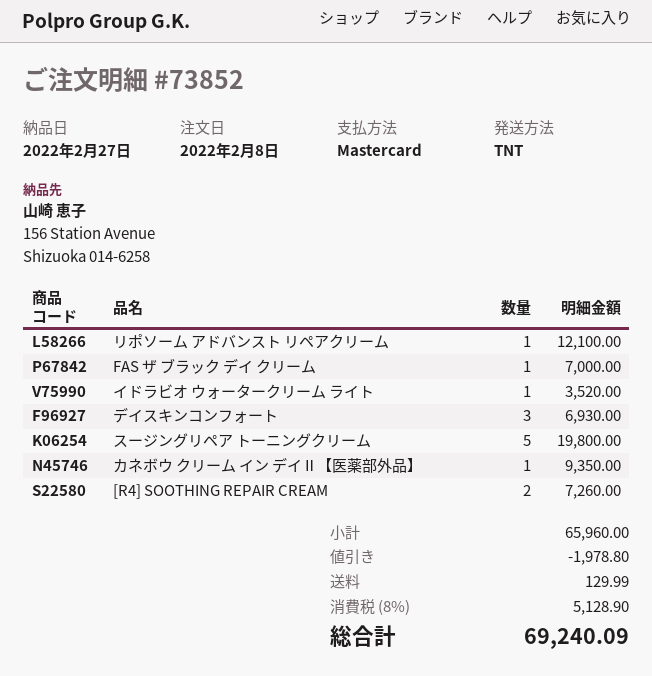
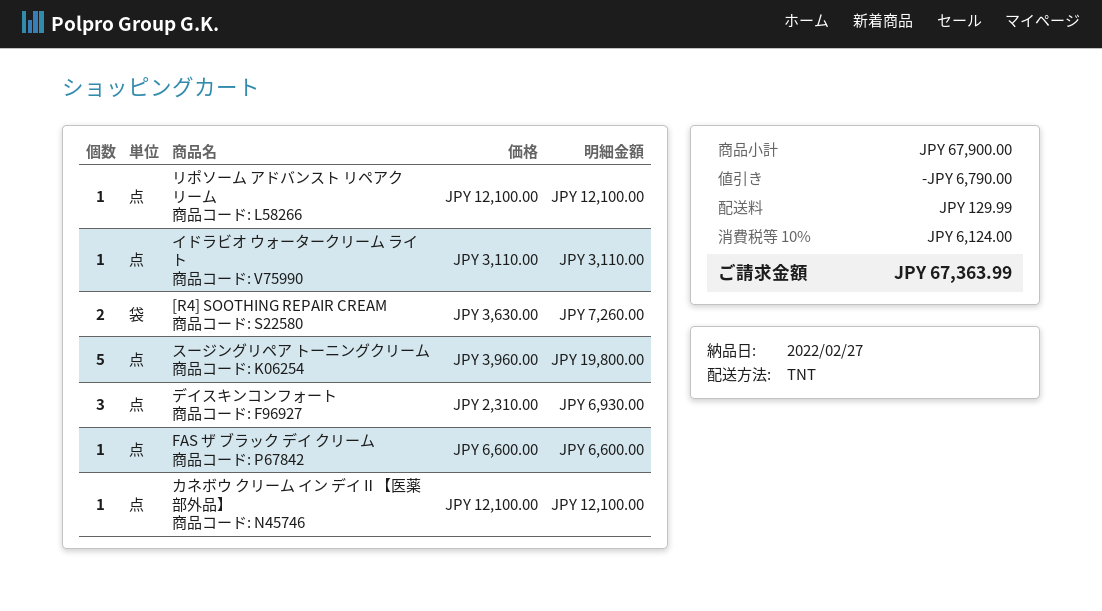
FAS ザ ブラック デイ クリーム: 1 for 7000.00 -> 1 for 6600.00
イドラビオ ウォータークリーム ライト: 1 for 3520.00 -> 1 for 3110.00
カネボウ クリーム イン デイⅡ【医薬部外品】: 1 for 9350.00 -> 1 for 12100.00
subtotal: 65960.00 -> 67900.00
discount: 1978.80 -> 6790.00
tax: 8% = 5128.90 -> 10% = 6124.00
total: 69240.09 -> 67363.99

